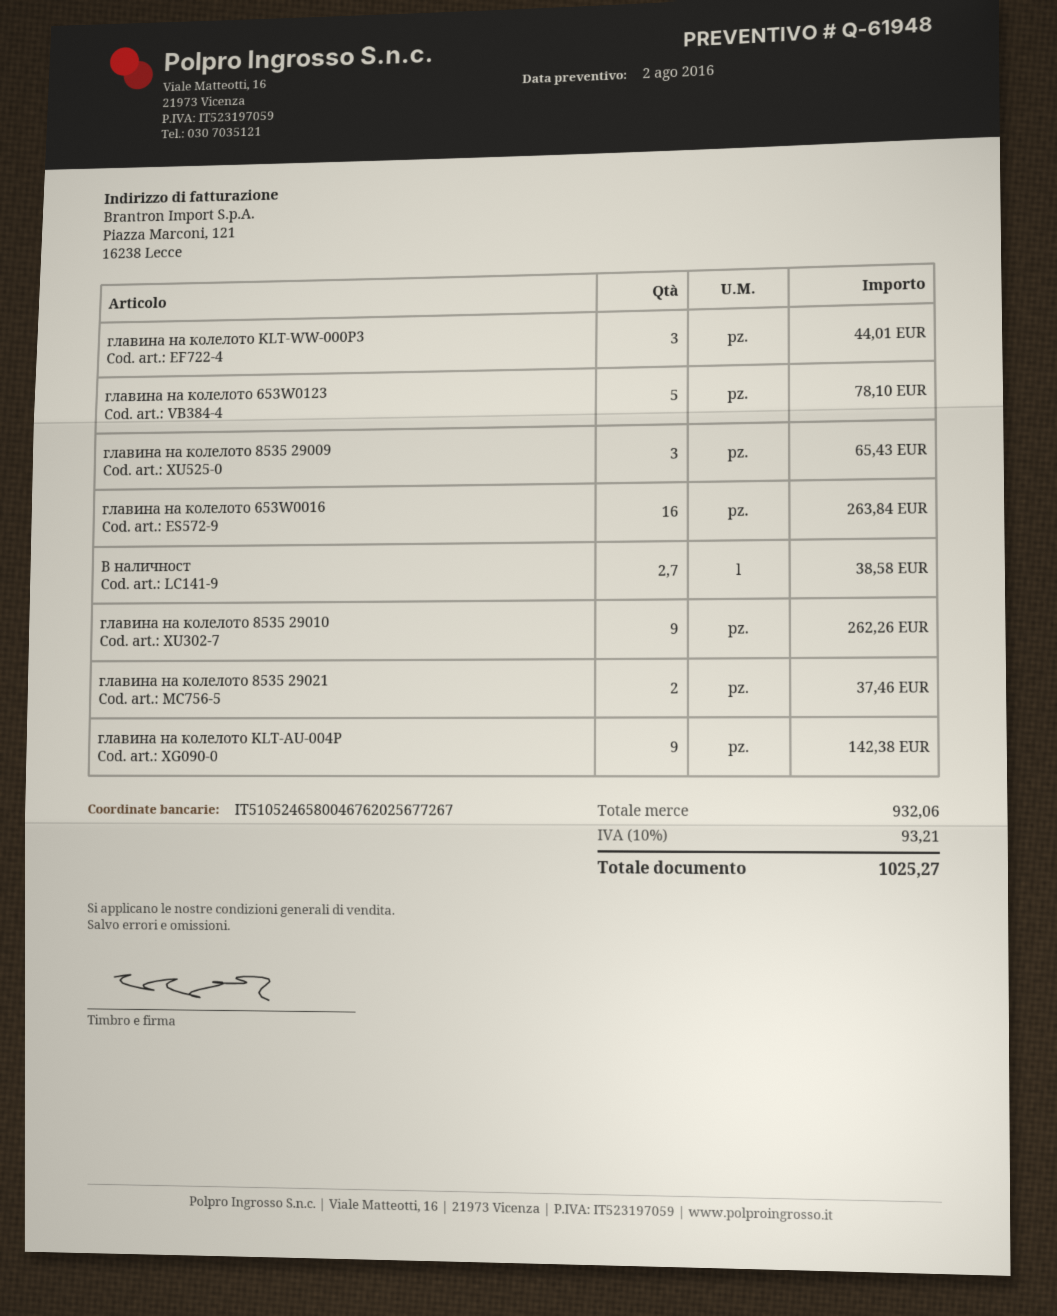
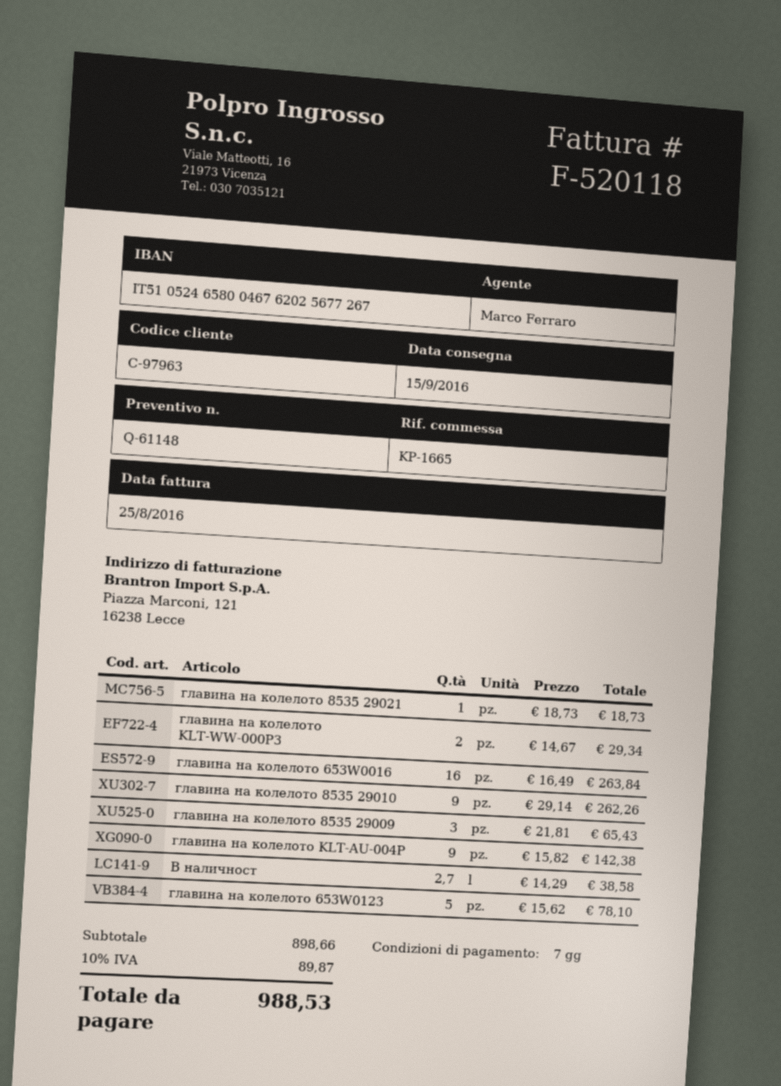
quote number: Q-61948 -> Q-61148
главина на колелото KLT-WW-000P3: 3 for 44.01 -> 2 for 29.34
главина на колелото 8535 29021: 2 for 37.46 -> 1 for 18.73
subtotal: 932.06 -> 898.66
tax: 10% = 93.21 -> 10% = 89.87
total: 1025.27 -> 988.53

